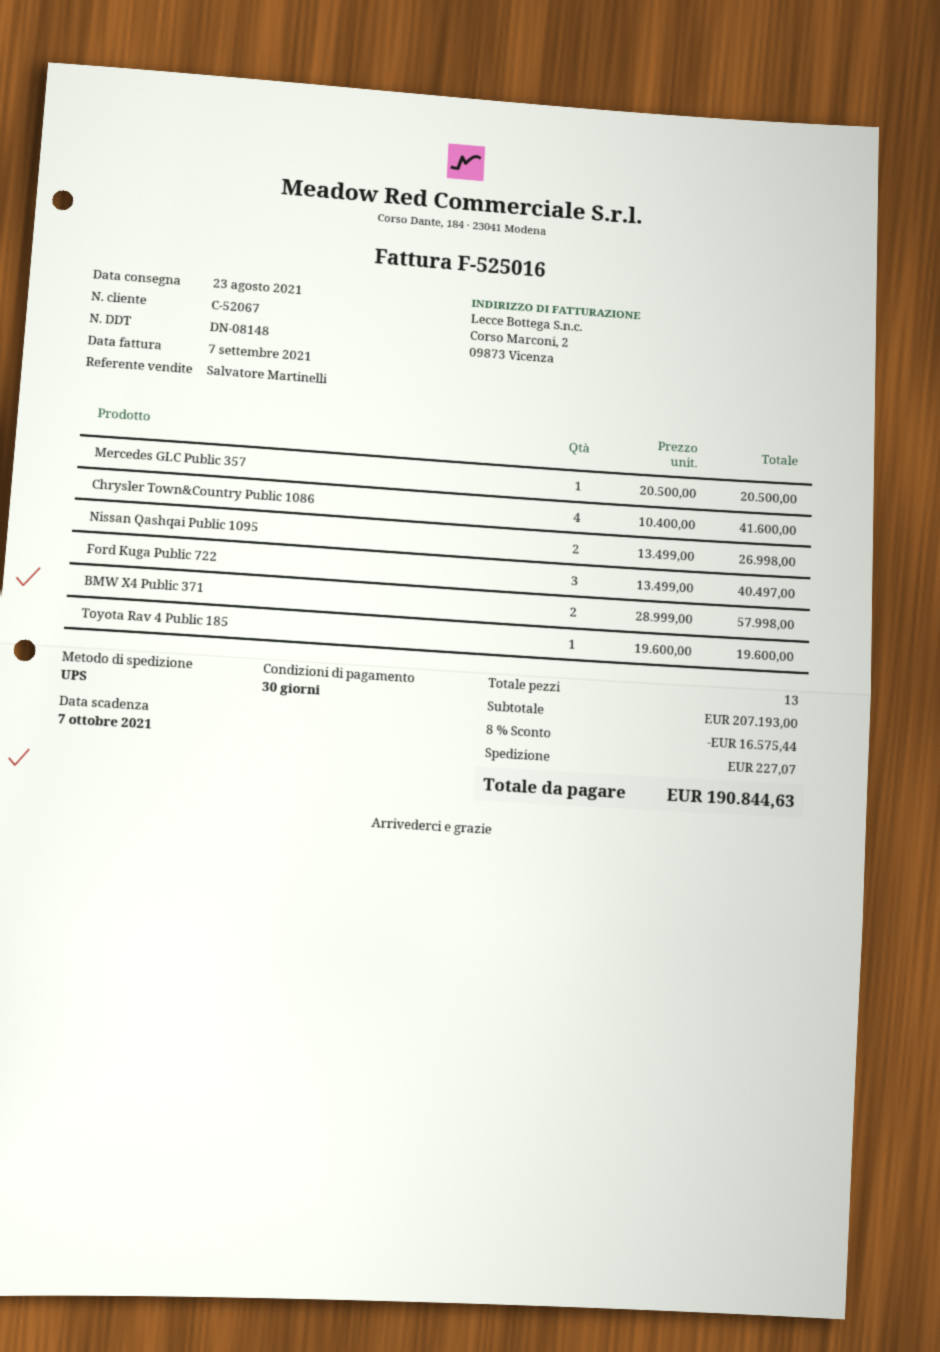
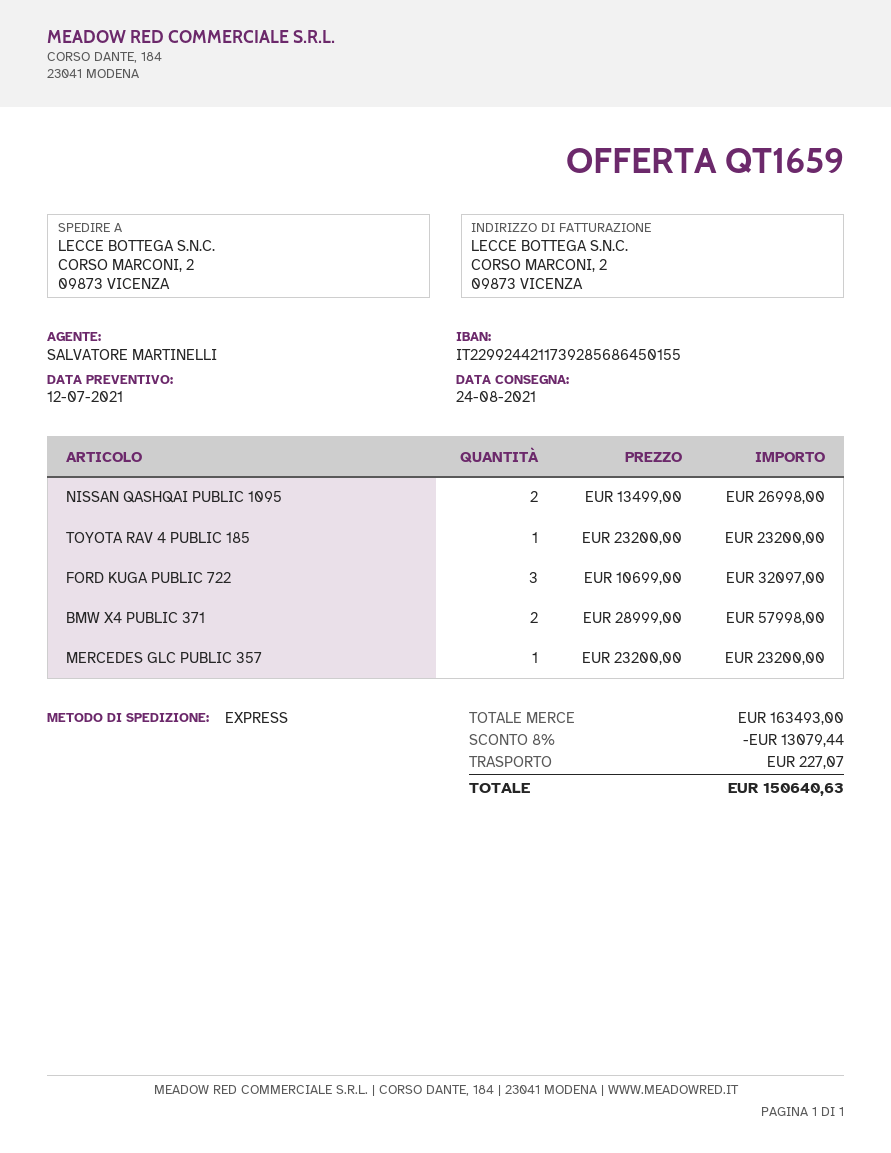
delivery date: 2021-08-23 -> 2021-08-24
shipping method: UPS -> express
Mercedes GLC Public 357: 1 x 20500.00 = 20500.00 -> 1 x 23200.00 = 23200.00
Chrysler Town&Country Public 1086: 4 x 10400.00 = 41600.00 -> none
Ford Kuga Public 722: 3 x 13499.00 = 40497.00 -> 3 x 10699.00 = 32097.00
Toyota Rav 4 Public 185: 1 x 19600.00 = 19600.00 -> 1 x 23200.00 = 23200.00
subtotal: 207193.00 -> 163493.00
discount: 8% = 16575.44 -> 8% = 13079.44
total: 190844.63 -> 150640.63

